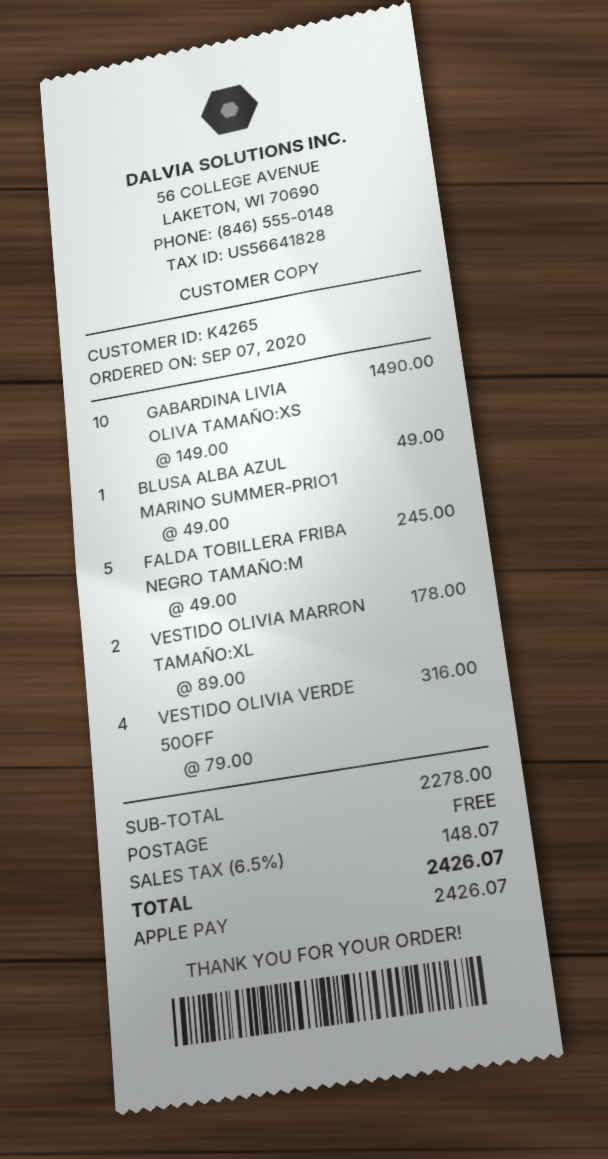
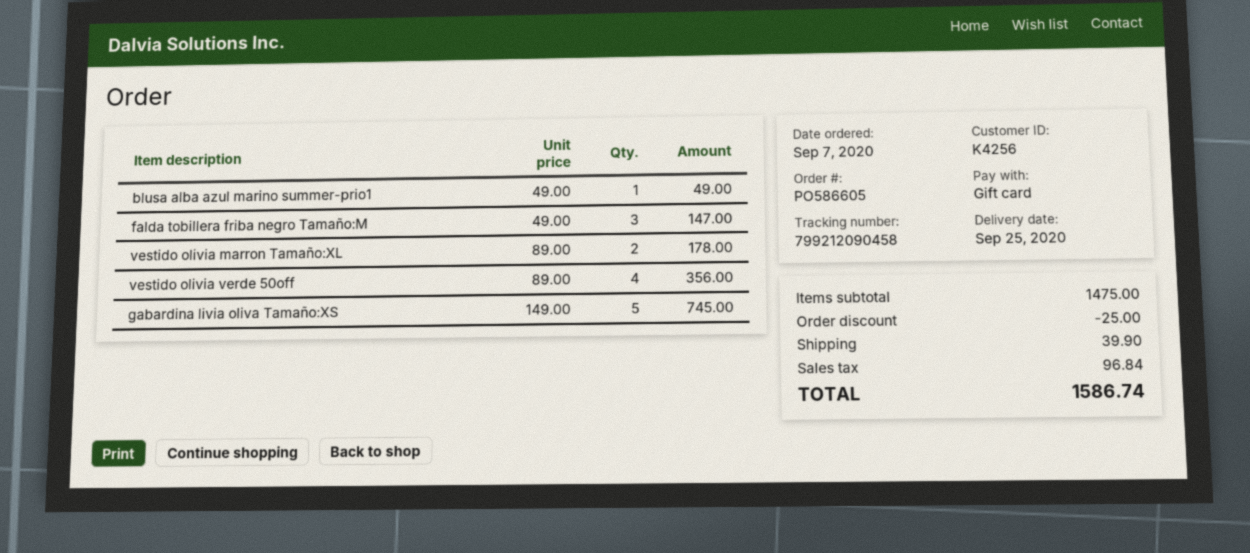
customer number: K4265 -> K4256
payment method: Apple Pay -> gift card
GABARDINA LIVIA OLIVA TAMAÑO:XS: 10 x 149.00 = 1490.00 -> 5 x 149.00 = 745.00
FALDA TOBILLERA FRIBA NEGRO TAMAÑO:M: 5 x 49.00 = 245.00 -> 3 x 49.00 = 147.00
VESTIDO OLIVIA VERDE 50OFF: 4 x 79.00 = 316.00 -> 4 x 89.00 = 356.00
subtotal: 2278.00 -> 1475.00
discount: none -> 25.00
shipping: 0.00 -> 39.90
tax: 148.07 -> 96.84
total: 2426.07 -> 1586.74

